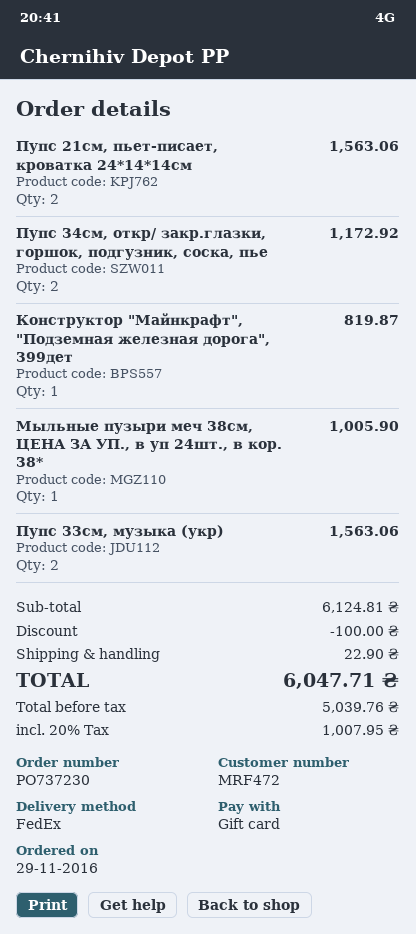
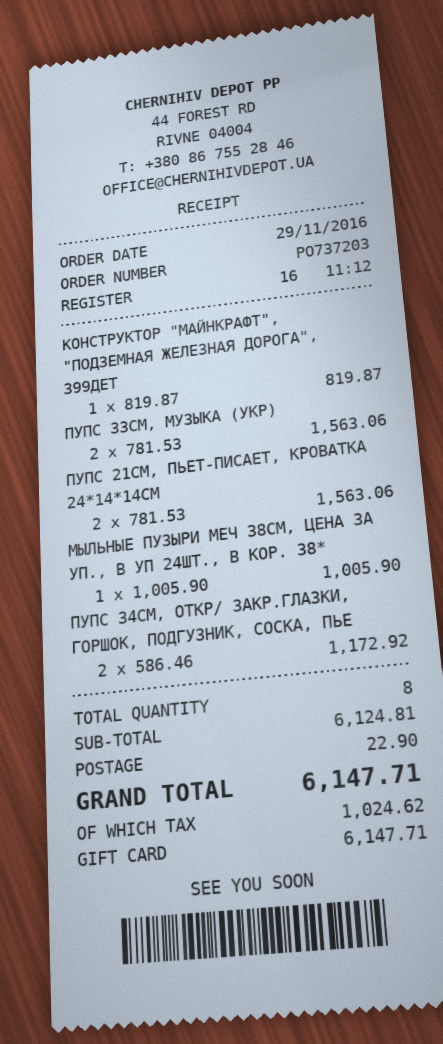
order number: PO737230 -> PO737203
discount: 100.00 -> none
tax: 1007.95 -> 1024.62
total: 6047.71 -> 6147.71

